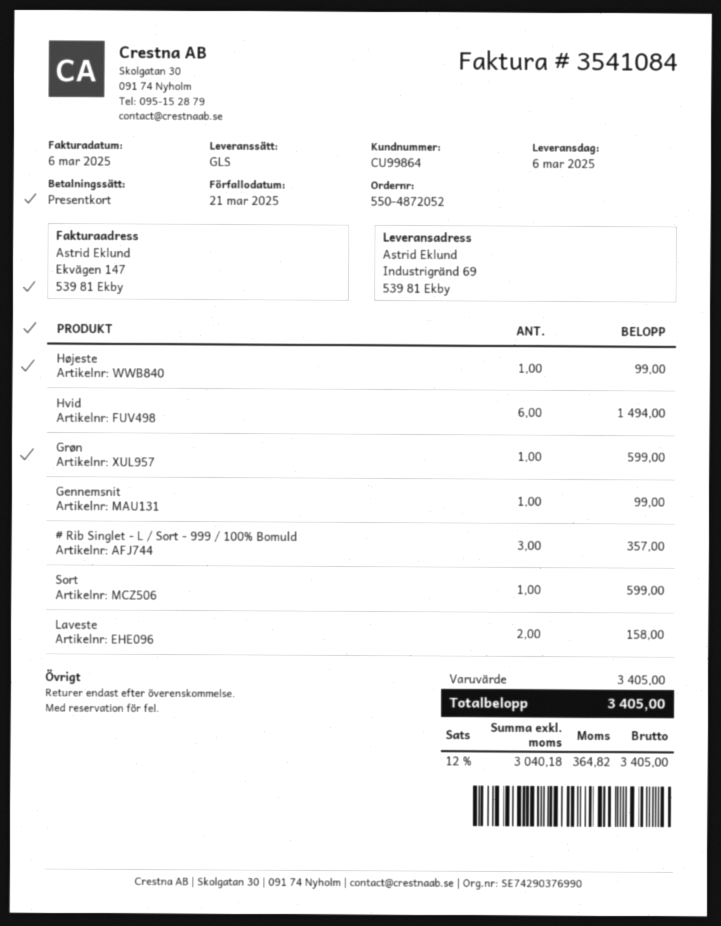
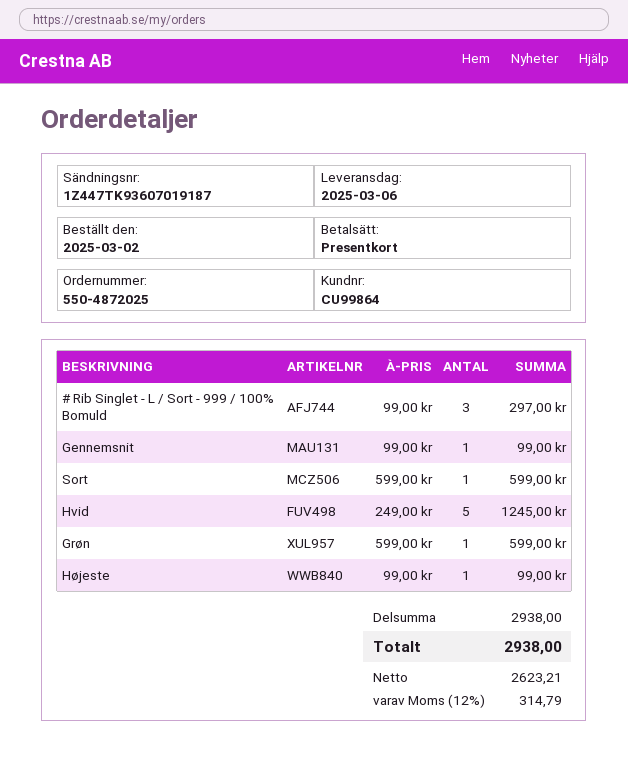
order number: 550-4872052 -> 550-4872025
Hvid: 6 for 1494.00 -> 5 for 1245.00
# Rib Singlet - L / Sort - 999 / 100% Bomuld: 3 for 357.00 -> 3 for 297.00
Laveste: 2 for 158.00 -> none
subtotal: 3405.00 -> 2938.00
net: 3040.18 -> 2623.21
tax: 12% = 364.82 -> 12% = 314.79
total: 3405.00 -> 2938.00

